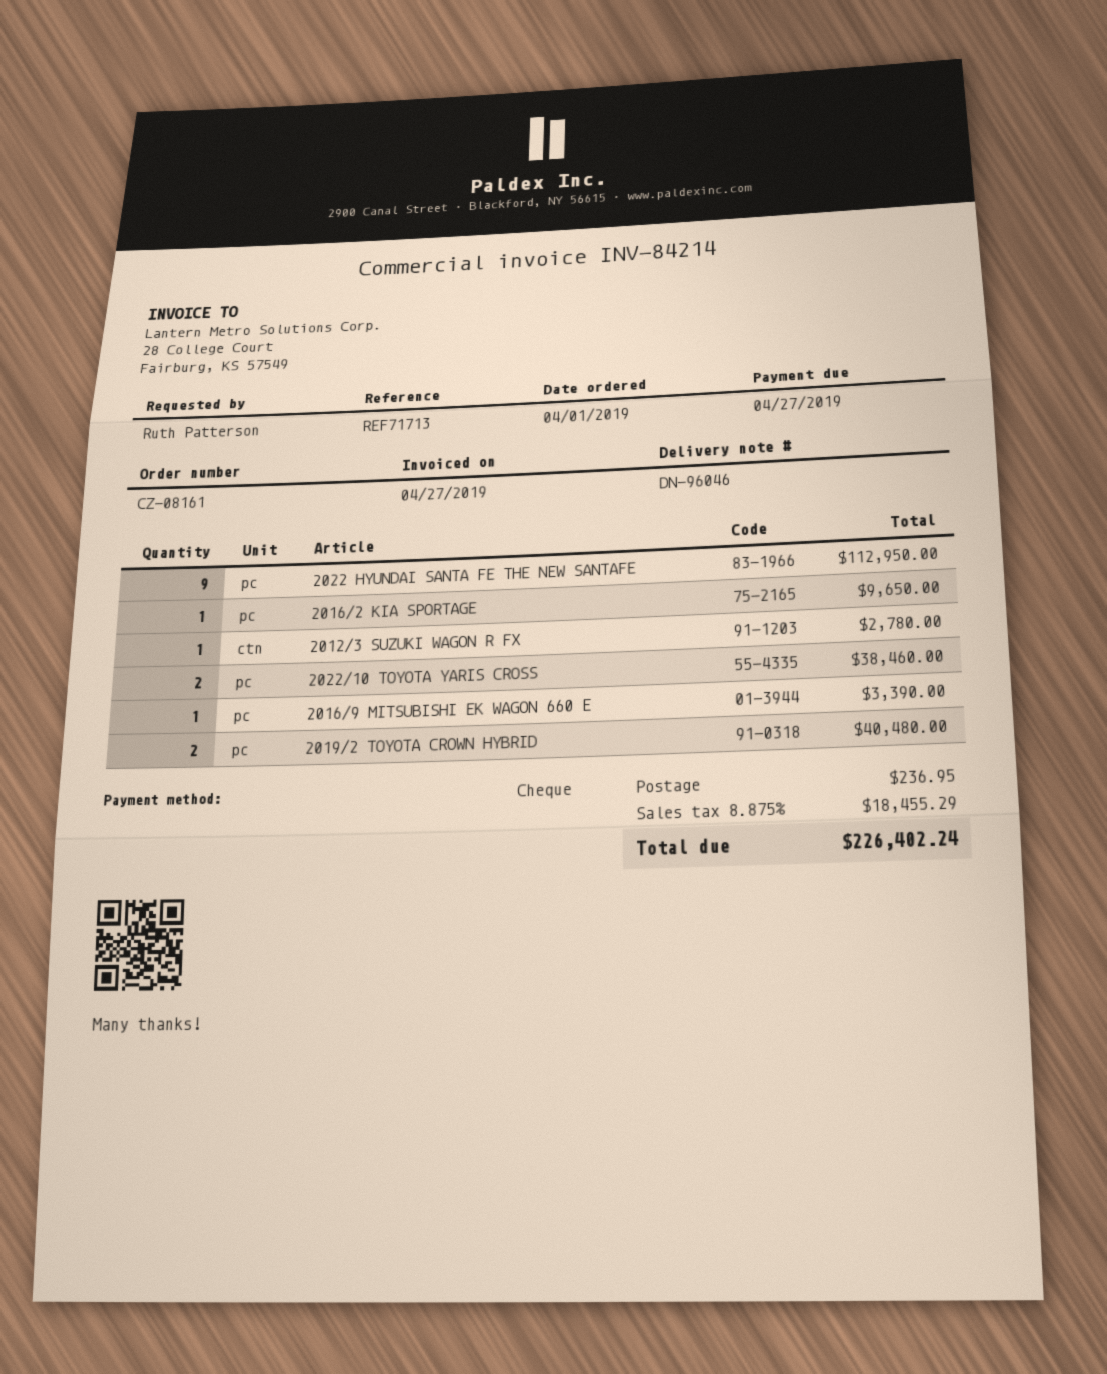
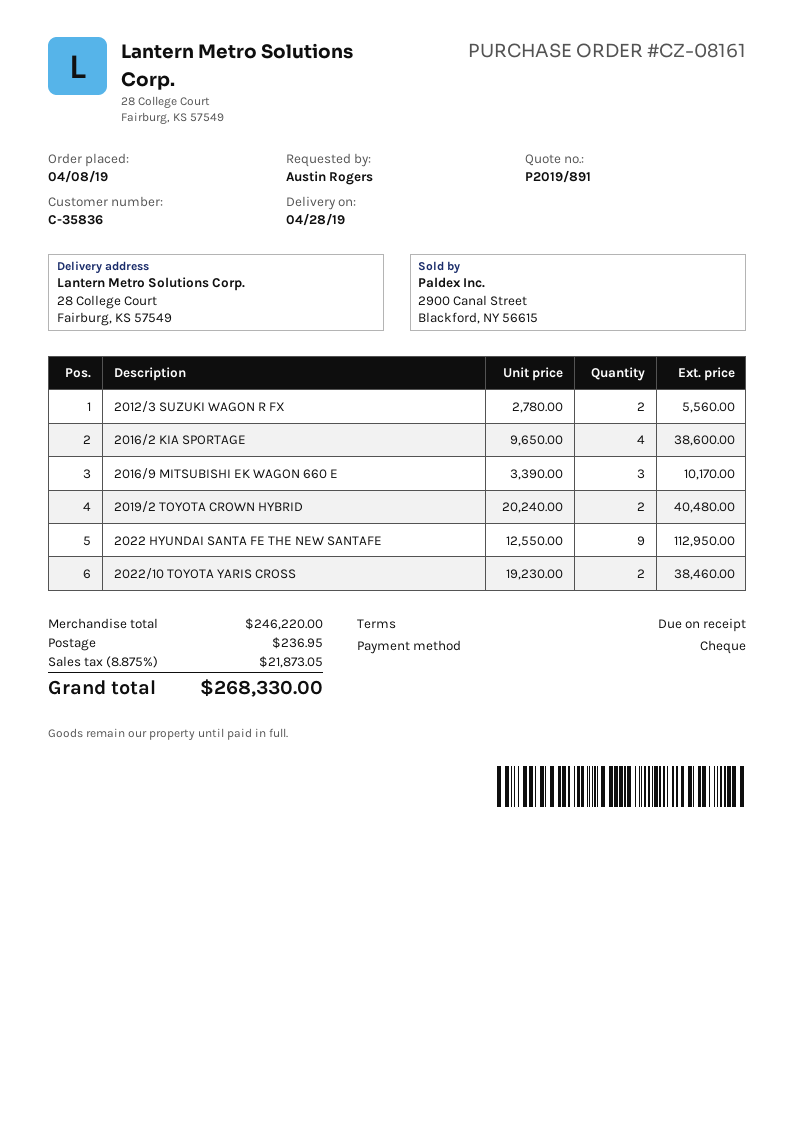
order date: 2019-04-01 -> 2019-04-08
ordered by: Ruth Patterson -> Austin Rogers
2016/2 KIA SPORTAGE: 1 for 9650.00 -> 4 for 38600.00
2012/3 SUZUKI WAGON R FX: 1 for 2780.00 -> 2 for 5560.00
2016/9 MITSUBISHI EK WAGON 660 E: 1 for 3390.00 -> 3 for 10170.00
tax: 8.875% = 18455.29 -> 8.875% = 21873.05
total: 226402.24 -> 268330.00

